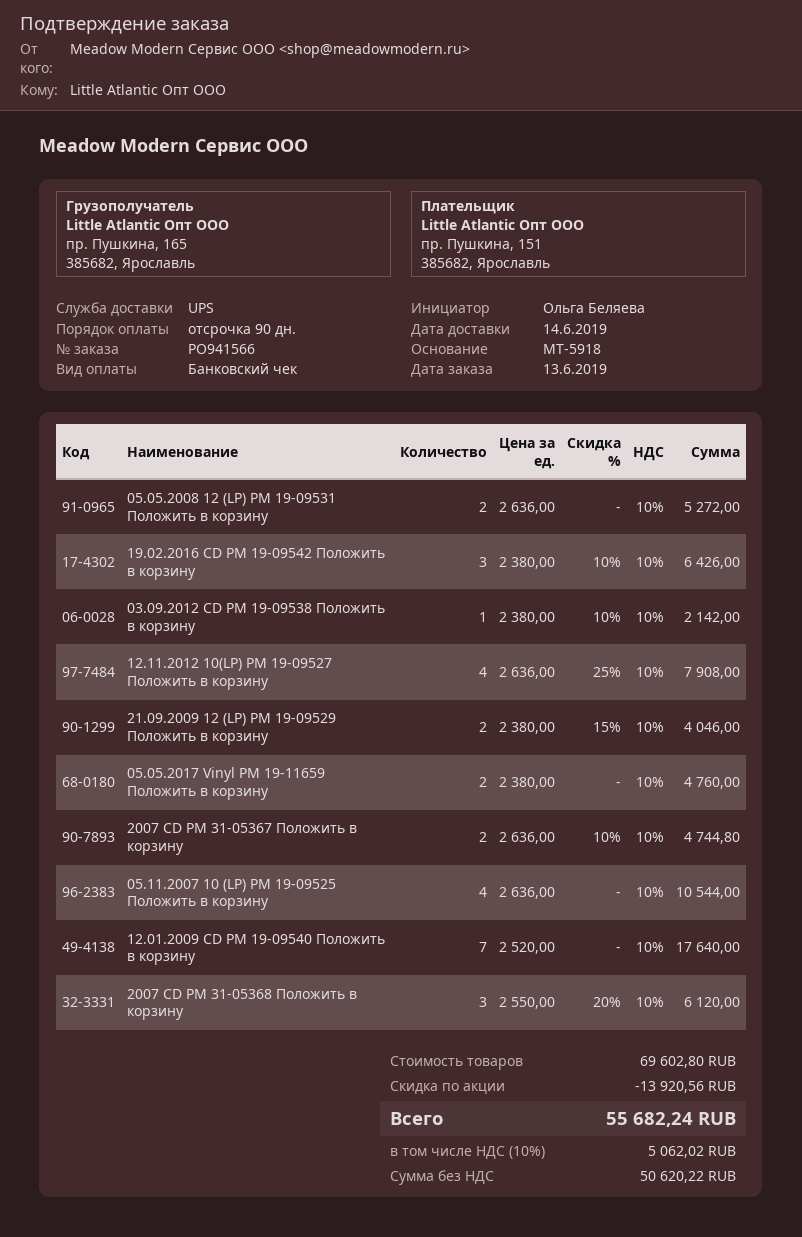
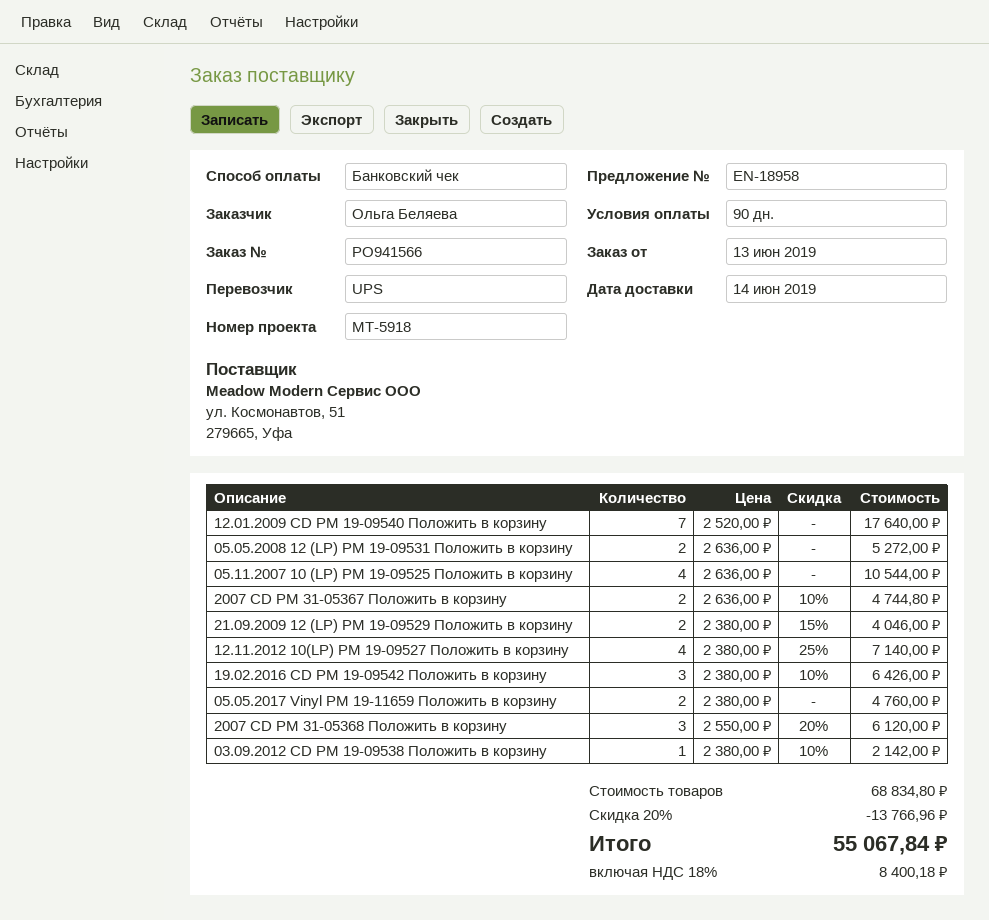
12.11.2012 10(LP) PM 19-09527 Положить в корзину: 4 x 2636.00 - 25% = 7908.00 -> 4 x 2380.00 - 25% = 7140.00
subtotal: 69602.80 -> 68834.80
discount: 13920.56 -> 13766.96
tax: 10% = 5062.02 -> 18% = 8400.18
total: 55682.24 -> 55067.84

